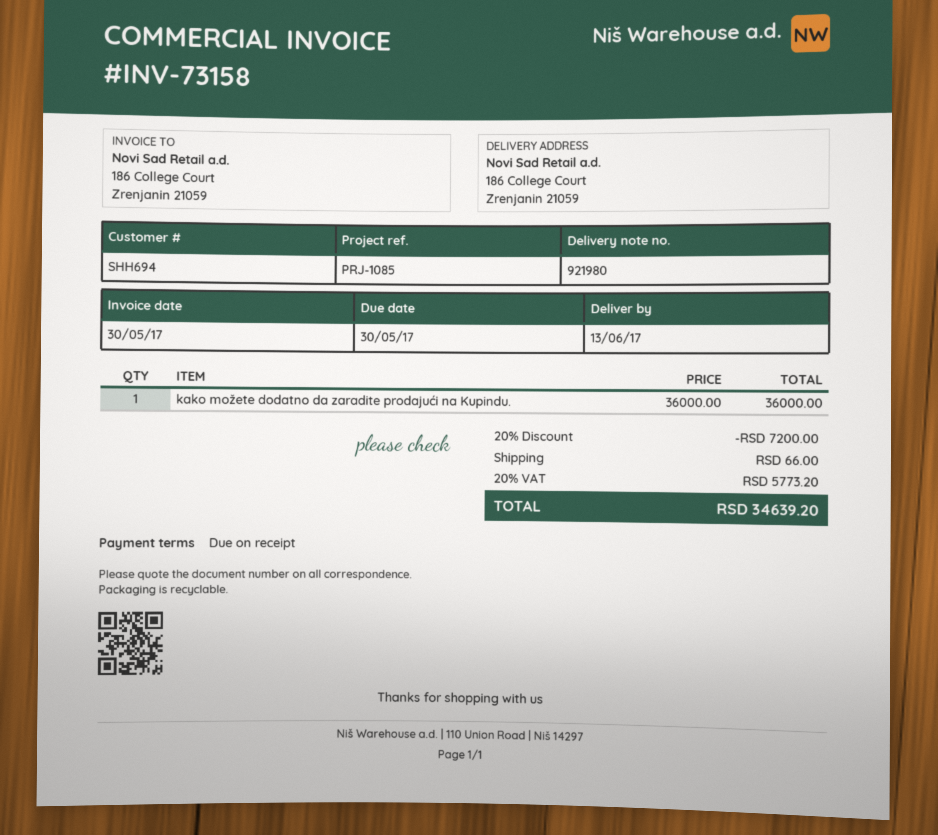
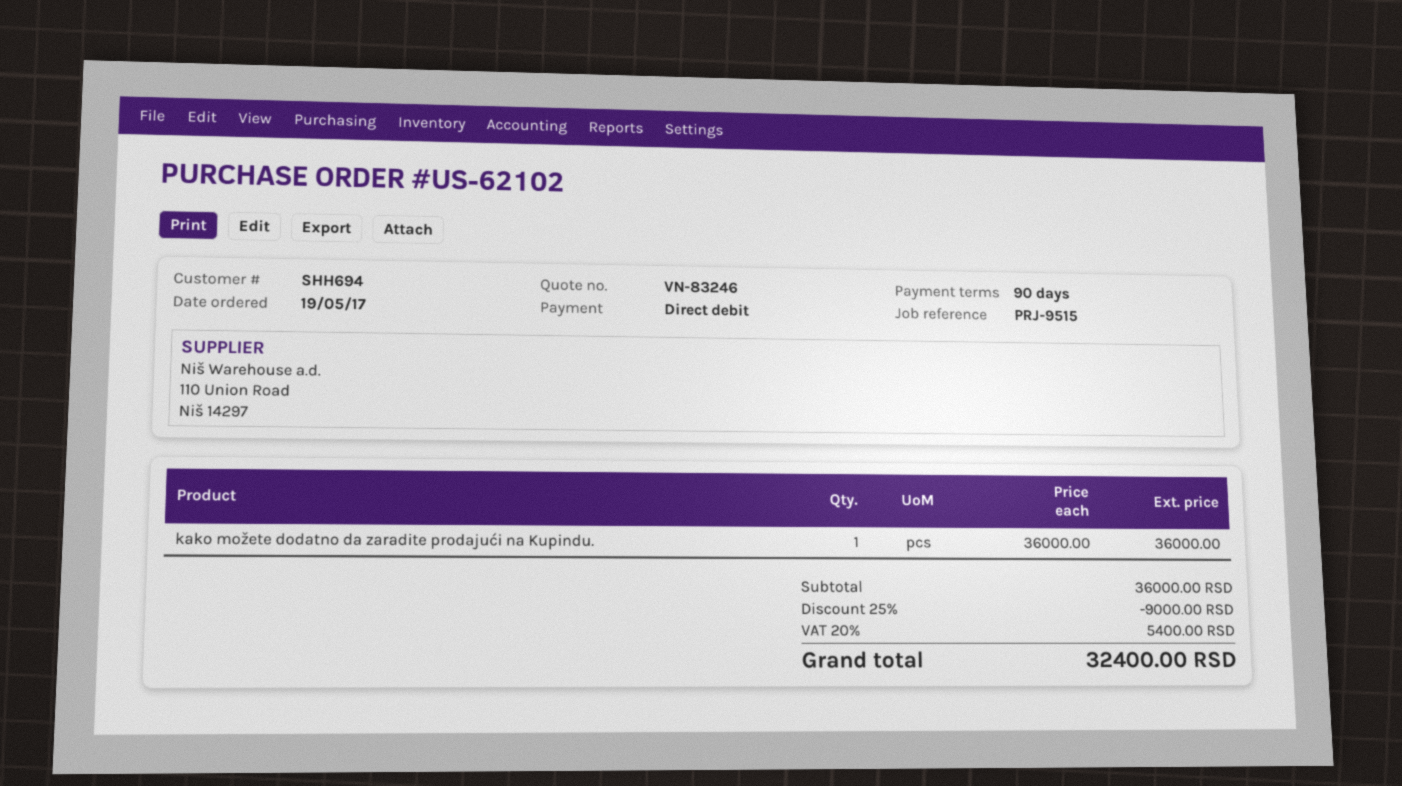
payment terms: on receipt -> 90 days
reference: PRJ-1085 -> PRJ-9515
discount: 20% = 7200.00 -> 25% = 9000.00
shipping: 66.00 -> none
tax: 20% = 5773.20 -> 20% = 5400.00
total: 34639.20 -> 32400.00

